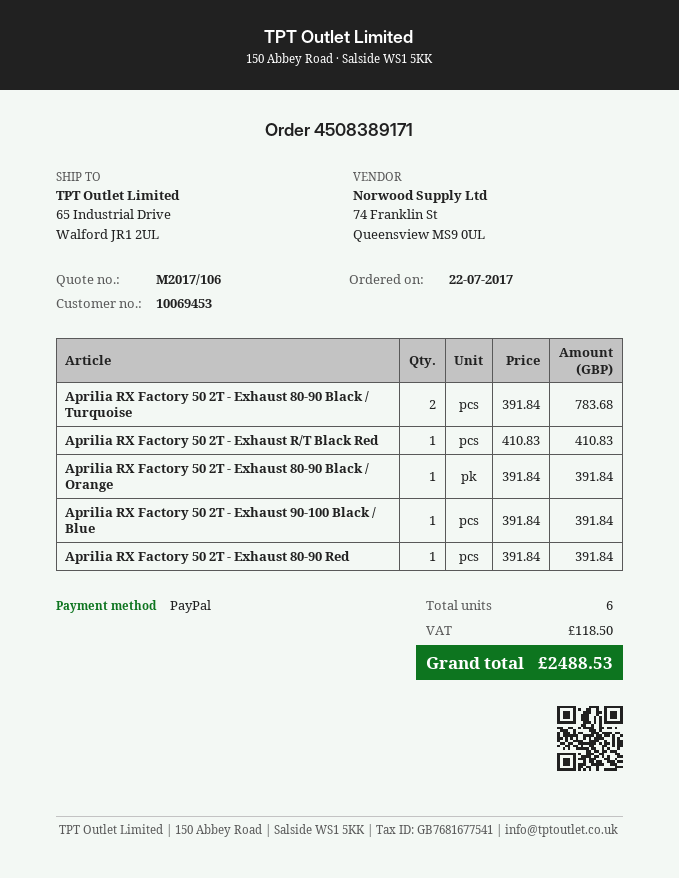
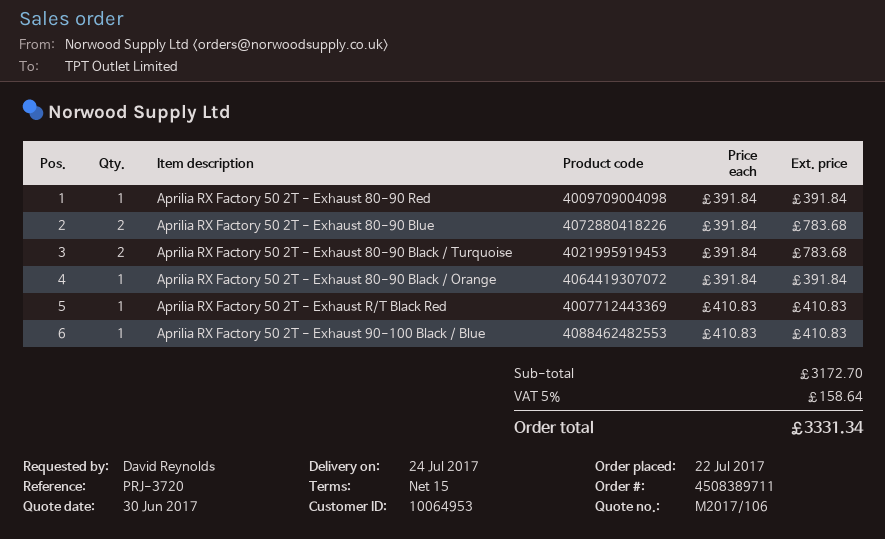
order number: 4508389171 -> 4508389711
customer number: 10069453 -> 10064953
Aprilia RX Factory 50 2T - Exhaust 90-100 Black / Blue: 1 x 391.84 = 391.84 -> 1 x 410.83 = 410.83
Aprilia RX Factory 50 2T - Exhaust 80-90 Blue: none -> 2 x 391.84 = 783.68
tax: 118.50 -> 158.64
total: 2488.53 -> 3331.34

